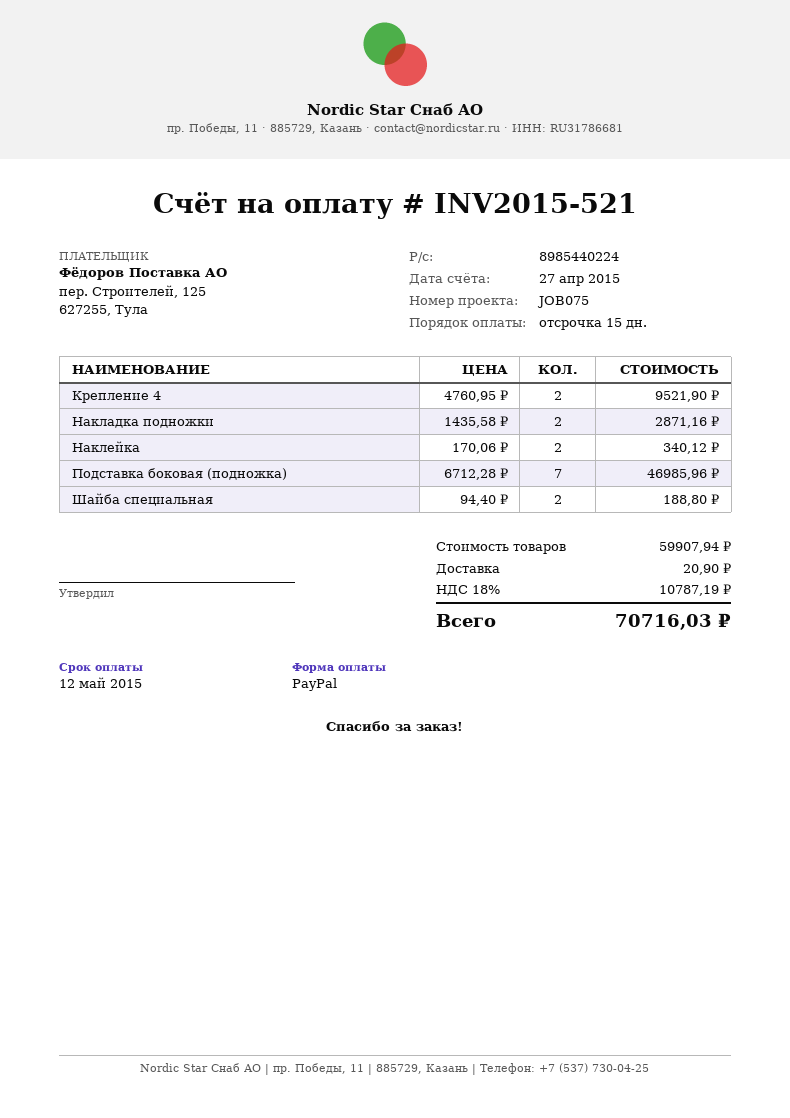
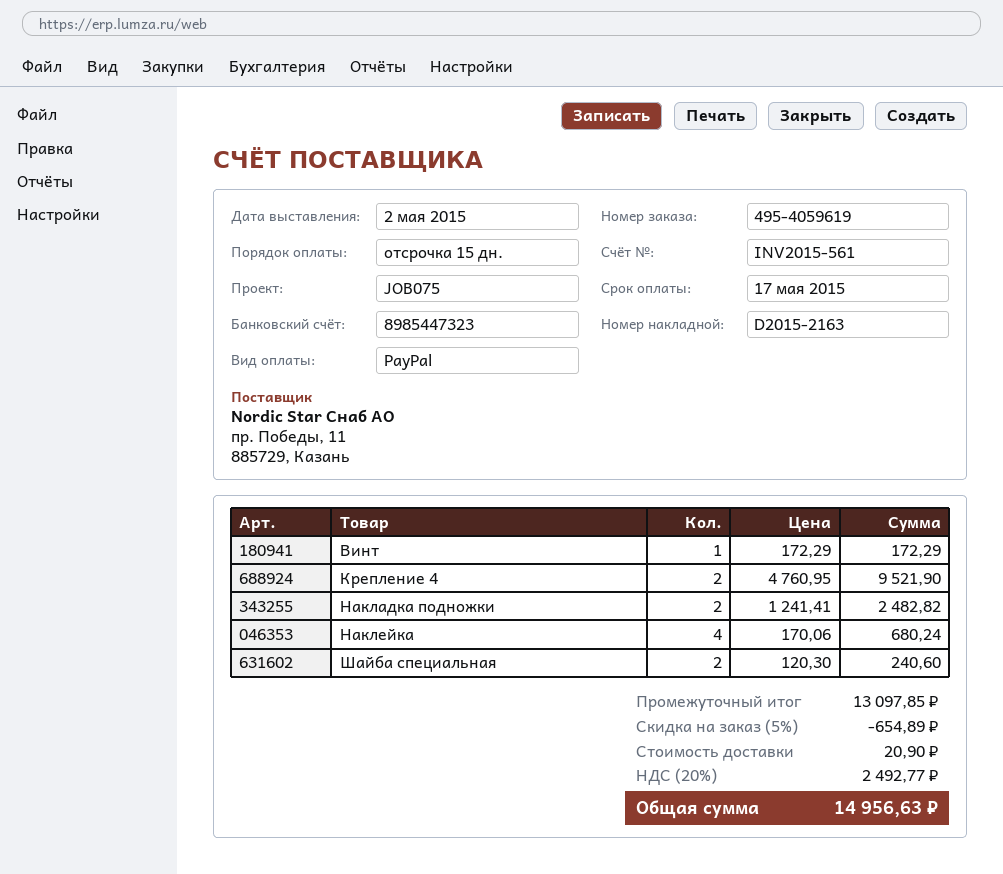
invoice number: INV2015-521 -> INV2015-561
invoice date: 2015-04-27 -> 2015-05-02
due date: 2015-05-12 -> 2015-05-17
bank account: 8985440224 -> 8985447323
Накладка подножки: 2 x 1435.58 = 2871.16 -> 2 x 1241.41 = 2482.82
Наклейка: 2 x 170.06 = 340.12 -> 4 x 170.06 = 680.24
Подставка боковая (подножка): 7 x 6712.28 = 46985.96 -> none
Шайба специальная: 2 x 94.40 = 188.80 -> 2 x 120.30 = 240.60
Винт: none -> 1 x 172.29 = 172.29
subtotal: 59907.94 -> 13097.85
discount: none -> 5% = 654.89
tax: 18% = 10787.19 -> 20% = 2492.77
total: 70716.03 -> 14956.63

